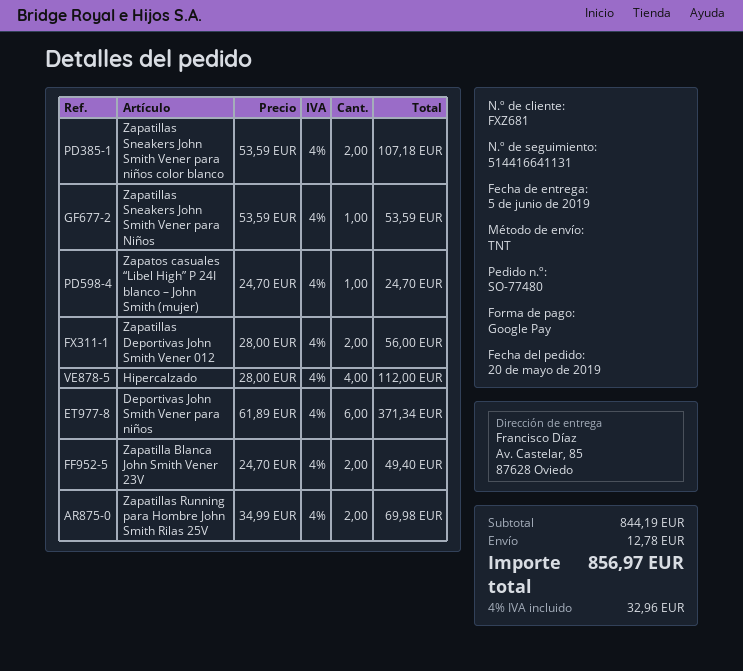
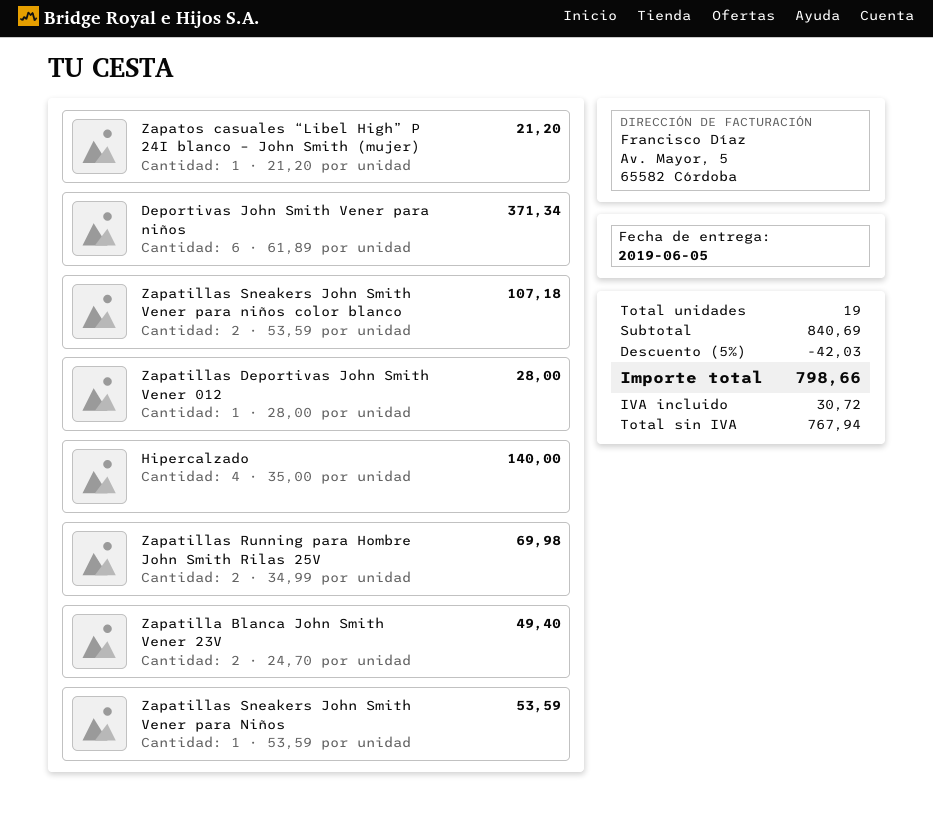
Zapatos casuales “Libel High” P 24I blanco – John Smith (mujer): 1 x 24.70 = 24.70 -> 1 x 21.20 = 21.20
Zapatillas Deportivas John Smith Vener 012: 2 x 28.00 = 56.00 -> 1 x 28.00 = 28.00
Hipercalzado: 4 x 28.00 = 112.00 -> 4 x 35.00 = 140.00
subtotal: 844.19 -> 840.69
discount: none -> 5% = 42.03
shipping: 12.78 -> none
tax: 32.96 -> 30.72
total: 856.97 -> 798.66

